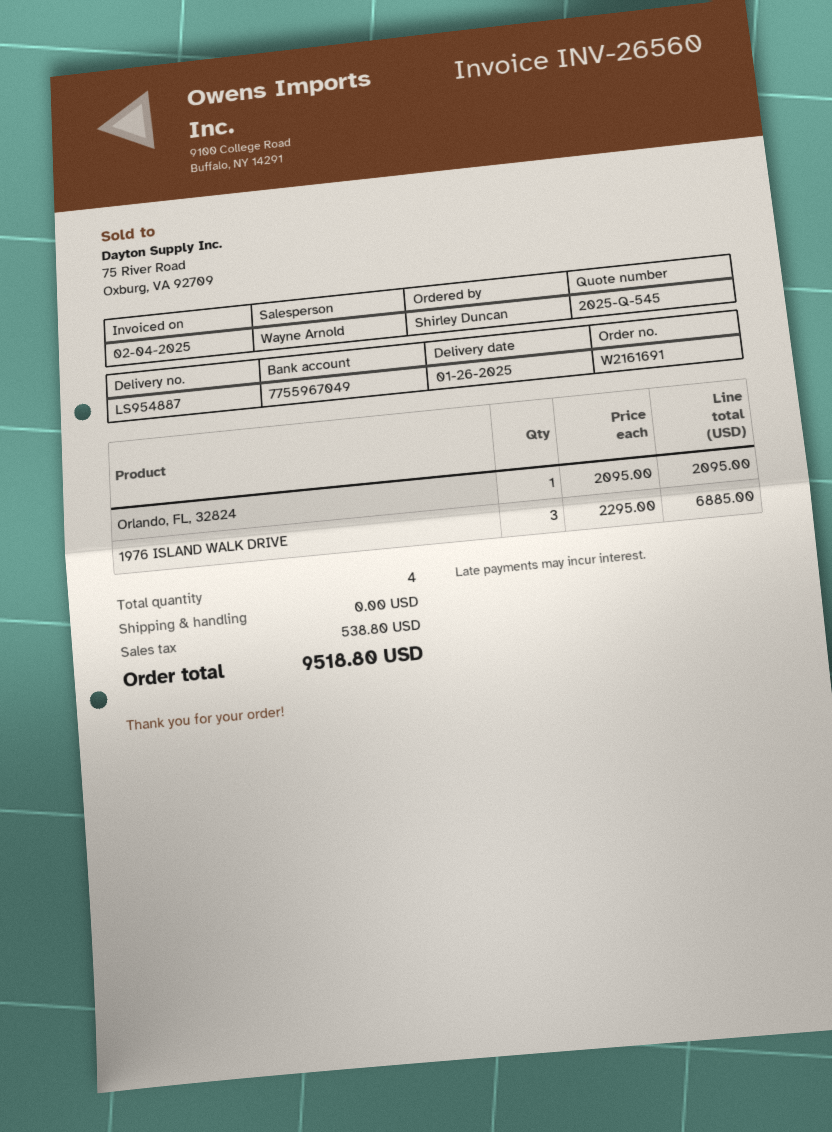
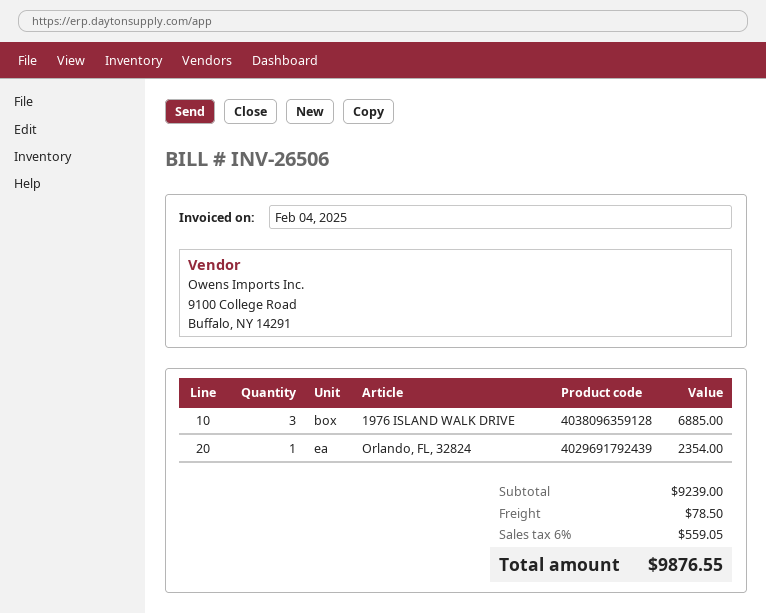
invoice number: INV-26560 -> INV-26506
Orlando, FL, 32824: 1 for 2095.00 -> 1 for 2354.00
shipping: 0.00 -> 78.50
tax: 538.80 -> 559.05
total: 9518.80 -> 9876.55

